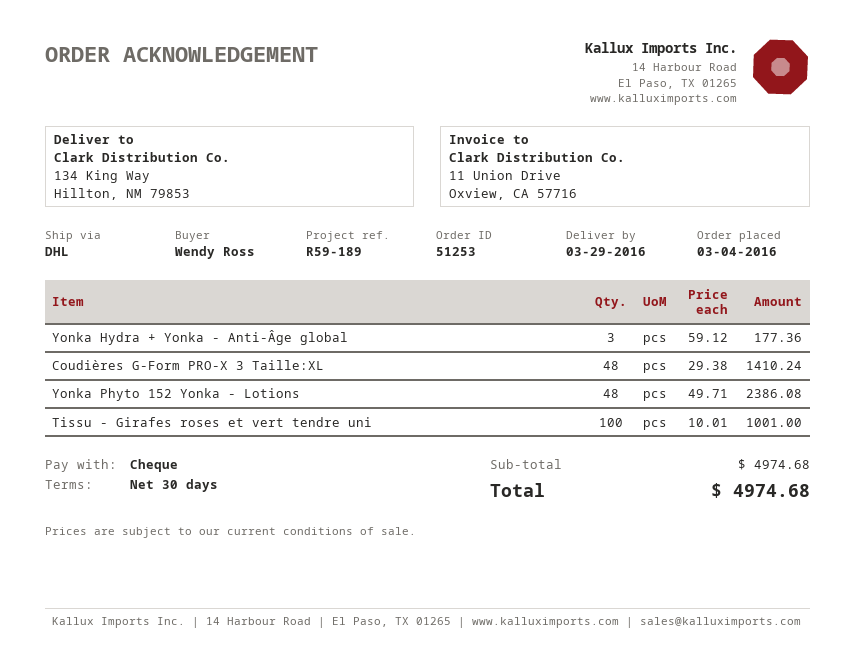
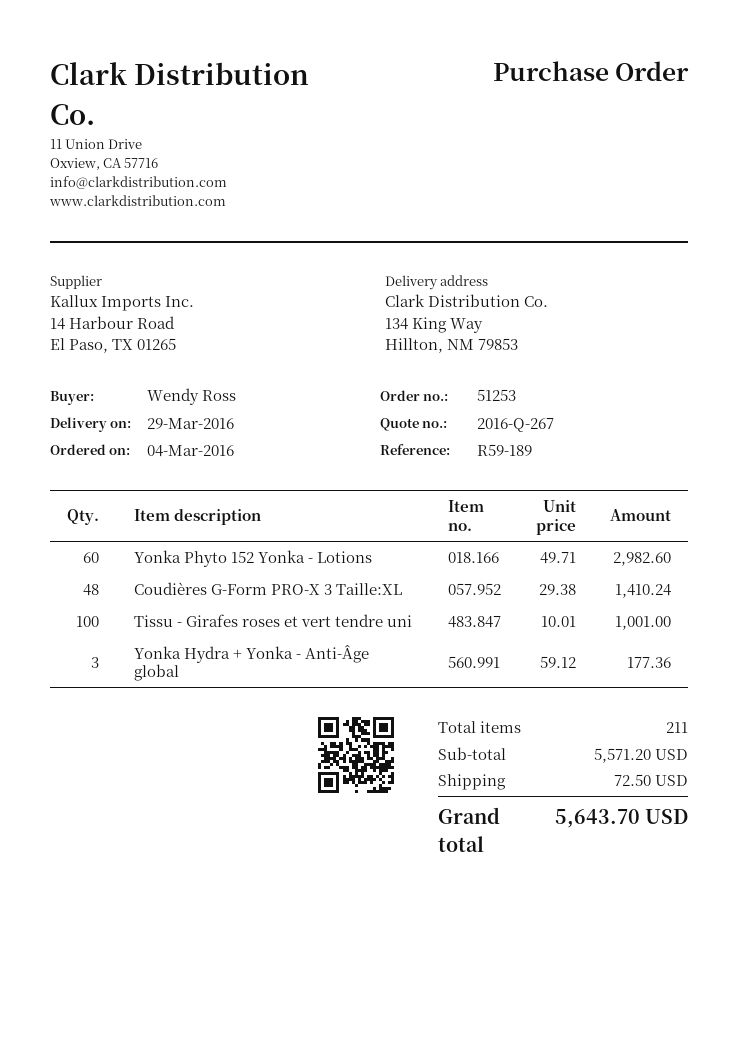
Yonka Phyto 152 Yonka - Lotions: 48 x 49.71 = 2386.08 -> 60 x 49.71 = 2982.60
subtotal: 4974.68 -> 5571.20
shipping: none -> 72.50
total: 4974.68 -> 5643.70

